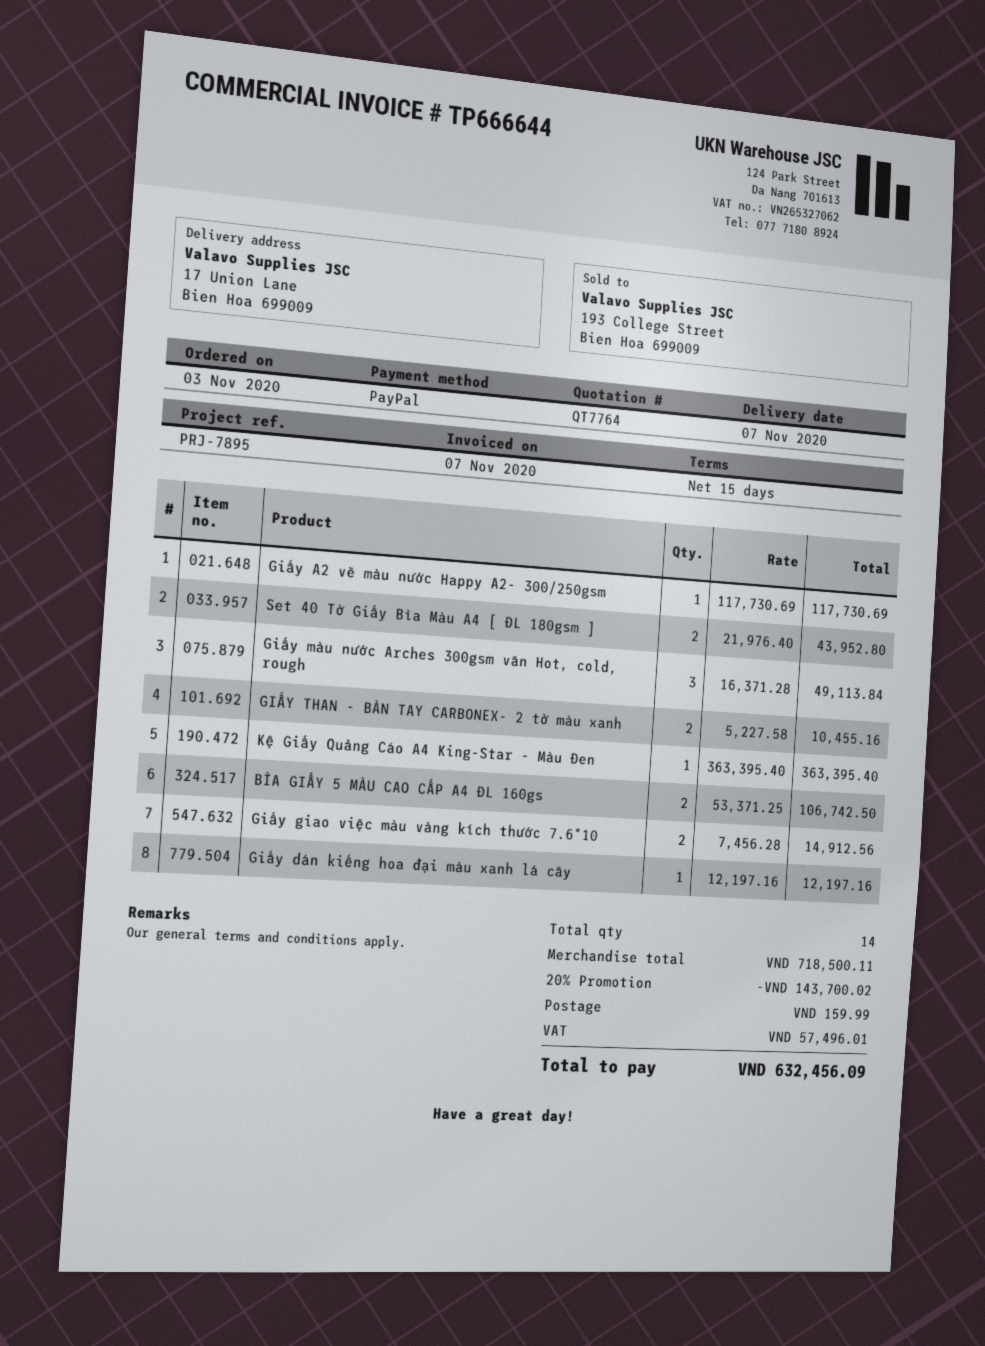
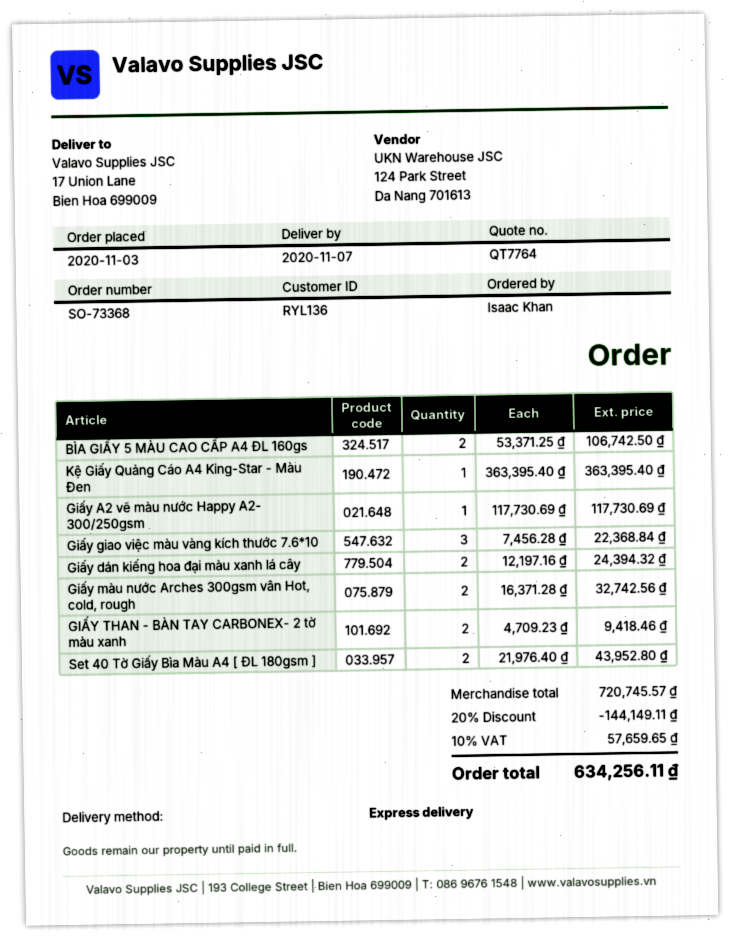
Giấy màu nước Arches 300gsm vân Hot, cold, rough: 3 x 16371.28 = 49113.84 -> 2 x 16371.28 = 32742.56
GIẤY THAN - BÀN TAY CARBONEX- 2 tờ màu xanh: 2 x 5227.58 = 10455.16 -> 2 x 4709.23 = 9418.46
Giấy giao việc màu vàng kích thước 7.6*10: 2 x 7456.28 = 14912.56 -> 3 x 7456.28 = 22368.84
Giấy dán kiếng hoa đại màu xanh lá cây: 1 x 12197.16 = 12197.16 -> 2 x 12197.16 = 24394.32
subtotal: 718500.11 -> 720745.57
discount: 20% = 143700.02 -> 20% = 144149.11
shipping: 159.99 -> none
tax: 57496.01 -> 57659.65
total: 632456.09 -> 634256.11

